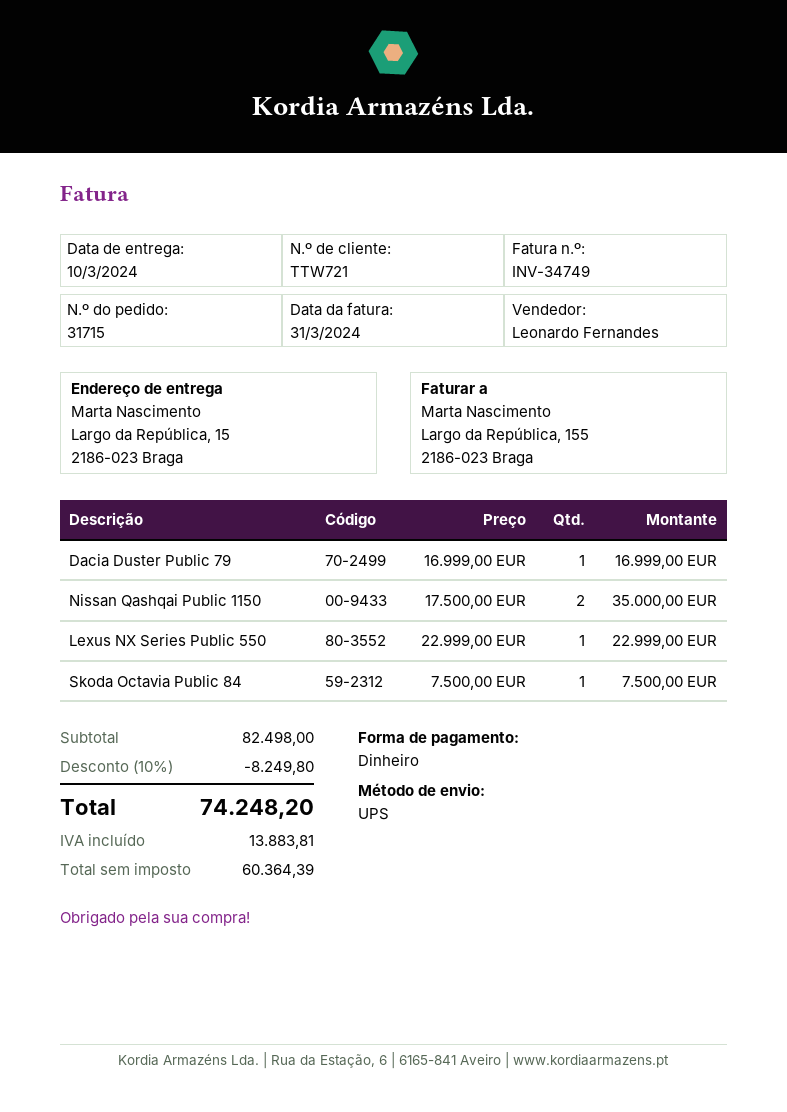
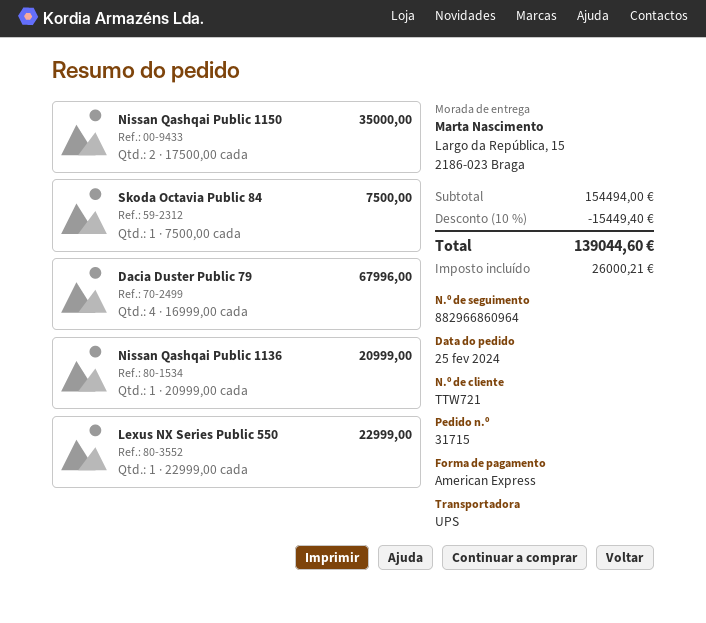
payment method: cash -> American Express
Dacia Duster Public 79: 1 x 16999.00 = 16999.00 -> 4 x 16999.00 = 67996.00
Nissan Qashqai Public 1136: none -> 1 x 20999.00 = 20999.00
subtotal: 82498.00 -> 154494.00
discount: 10% = 8249.80 -> 10% = 15449.40
tax: 13883.81 -> 26000.21
total: 74248.20 -> 139044.60

